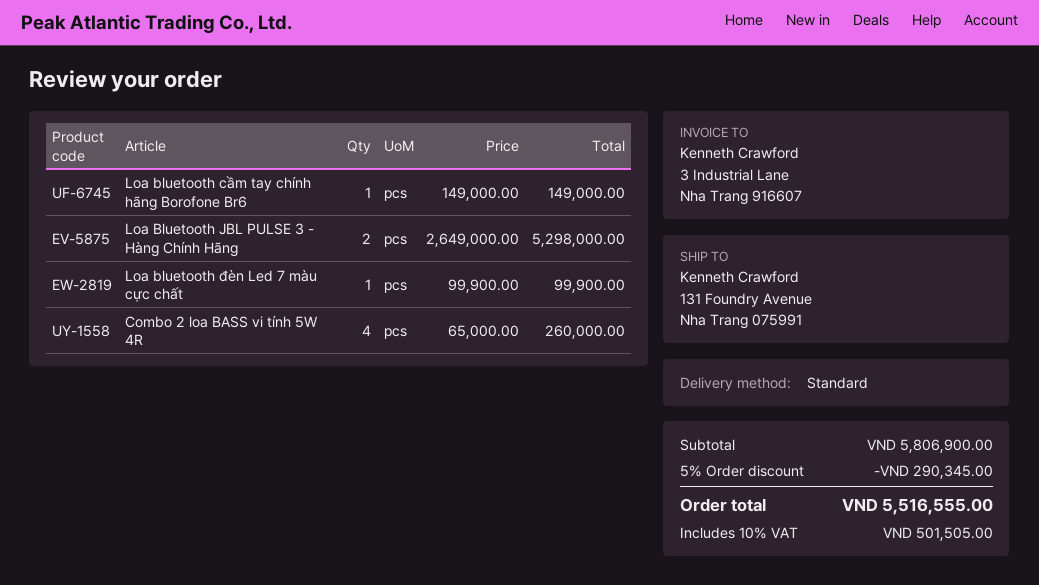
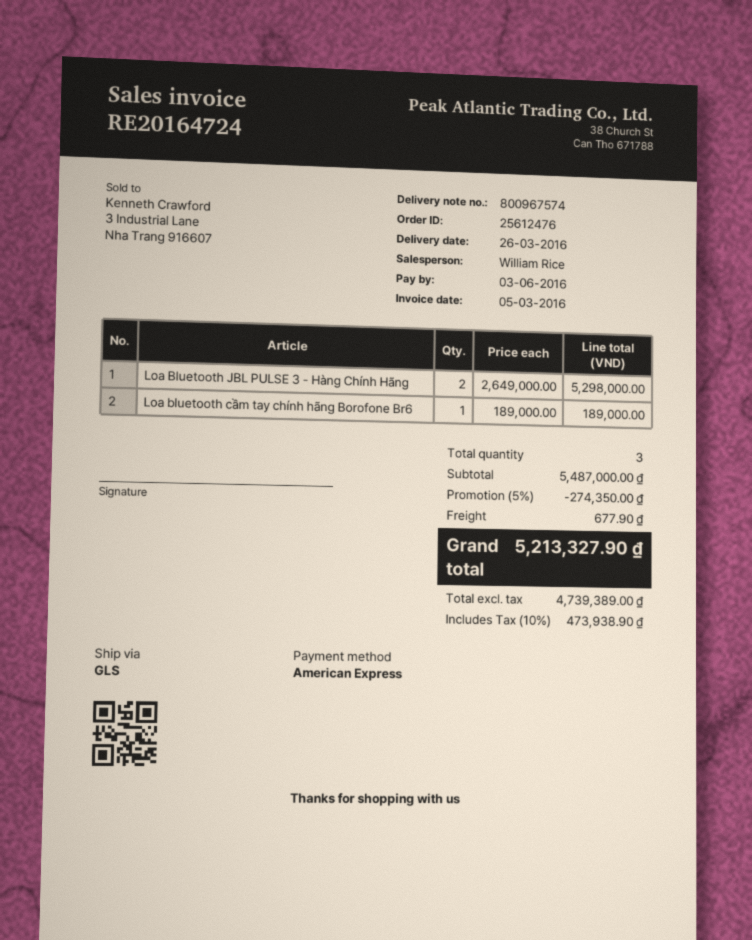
shipping method: standard -> GLS
Loa bluetooth cầm tay chính hãng Borofone Br6: 1 x 149000.00 = 149000.00 -> 1 x 189000.00 = 189000.00
Loa bluetooth đèn Led 7 màu cực chất: 1 x 99900.00 = 99900.00 -> none
Combo 2 loa BASS vi tính 5W 4R: 4 x 65000.00 = 260000.00 -> none
subtotal: 5806900.00 -> 5487000.00
discount: 5% = 290345.00 -> 5% = 274350.00
shipping: none -> 677.90
tax: 10% = 501505.00 -> 10% = 473938.90
total: 5516555.00 -> 5213327.90

